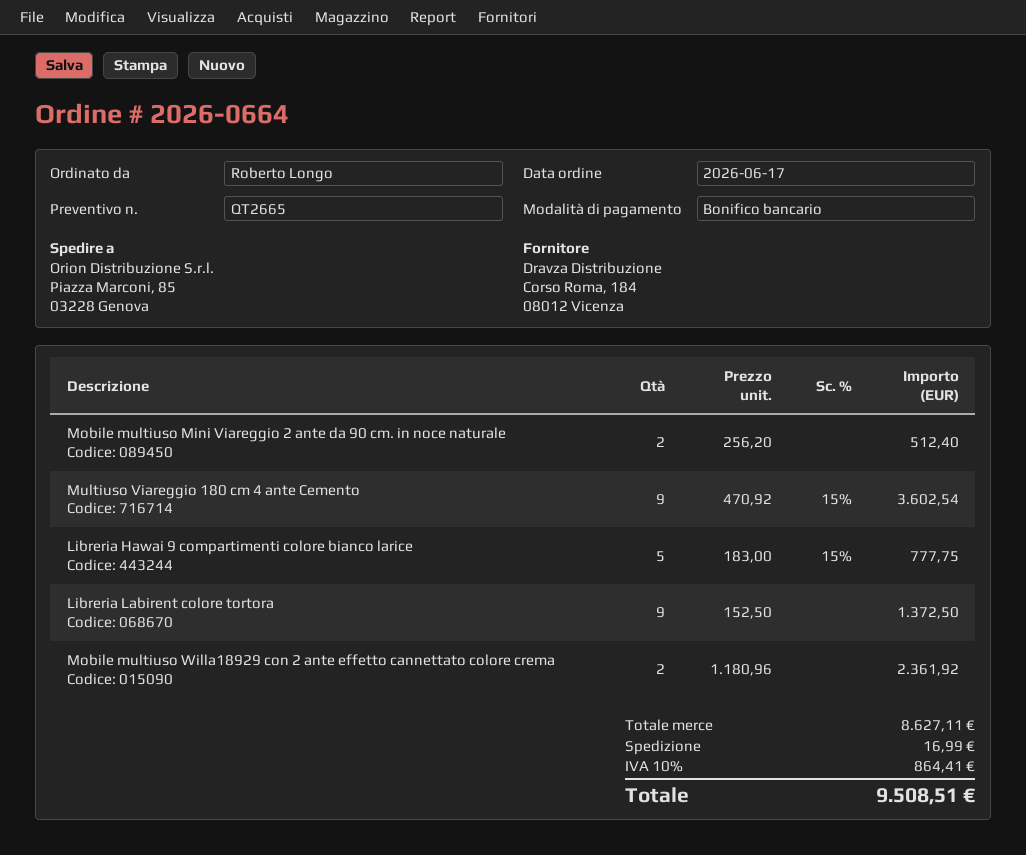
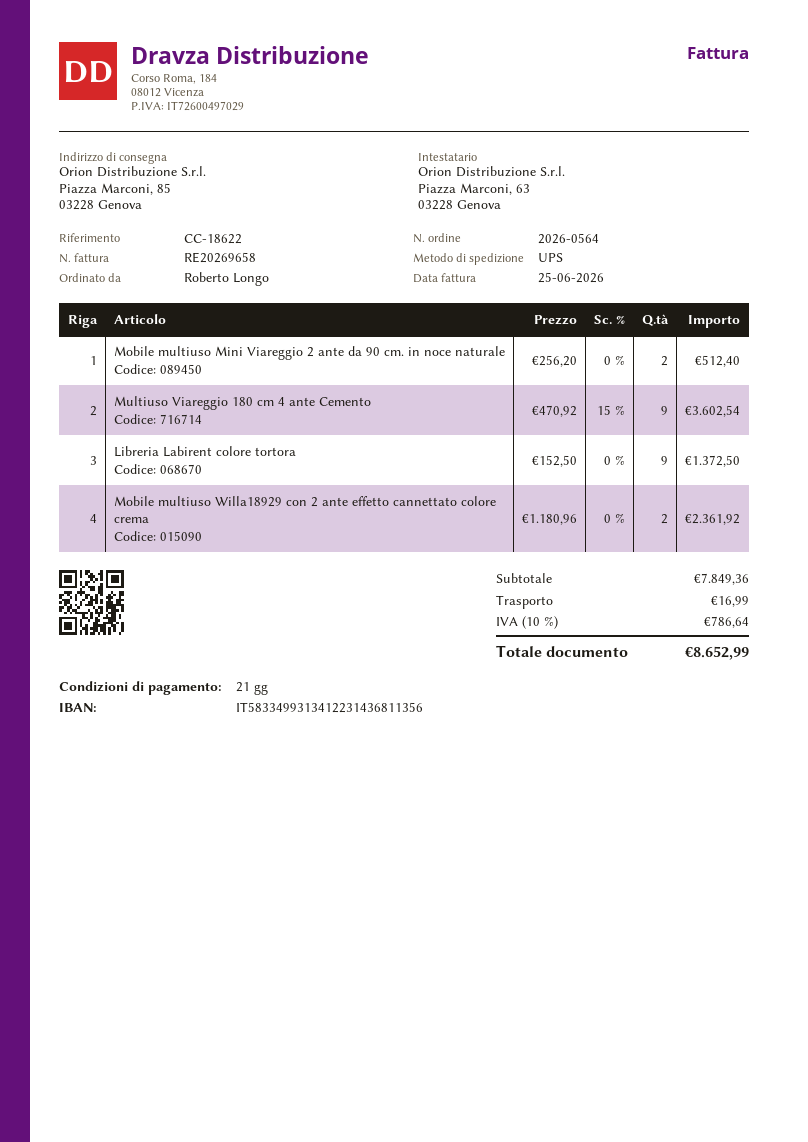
order number: 2026-0664 -> 2026-0564
Libreria Hawai 9 compartimenti colore bianco larice: 5 x 183.00 - 15% = 777.75 -> none
subtotal: 8627.11 -> 7849.36
tax: 10% = 864.41 -> 10% = 786.64
total: 9508.51 -> 8652.99

